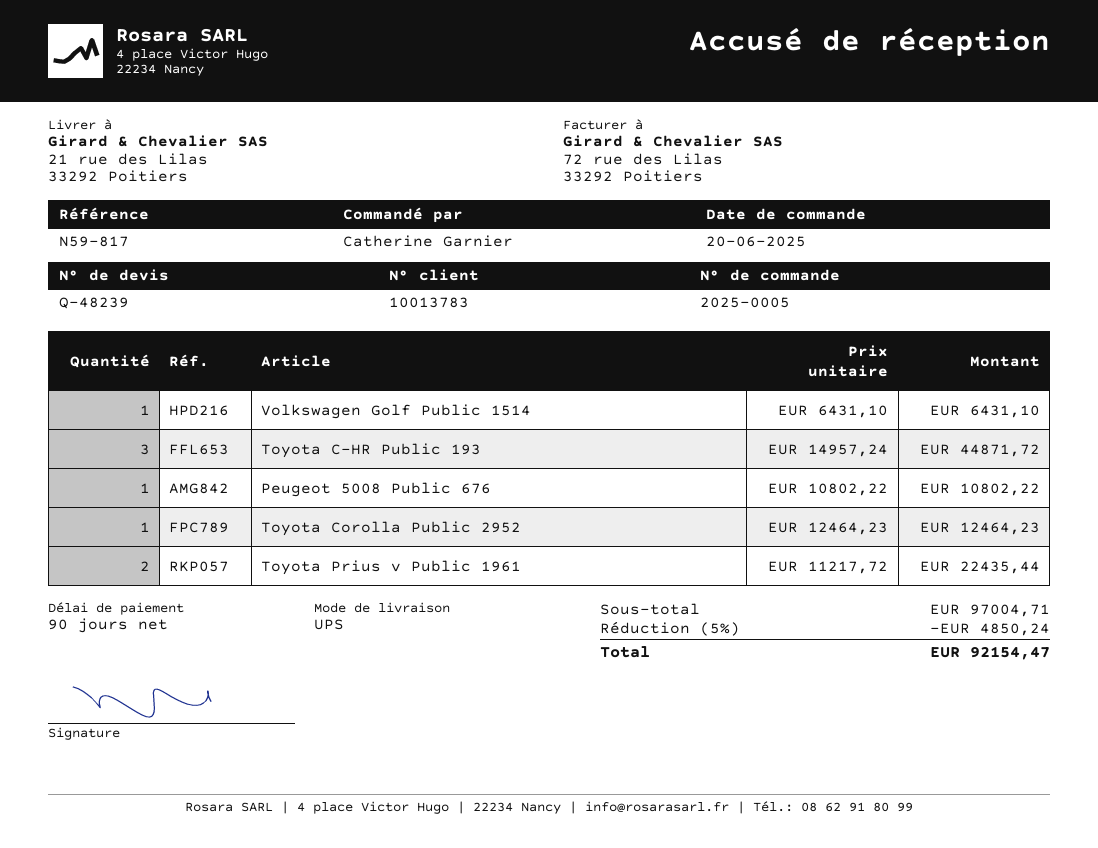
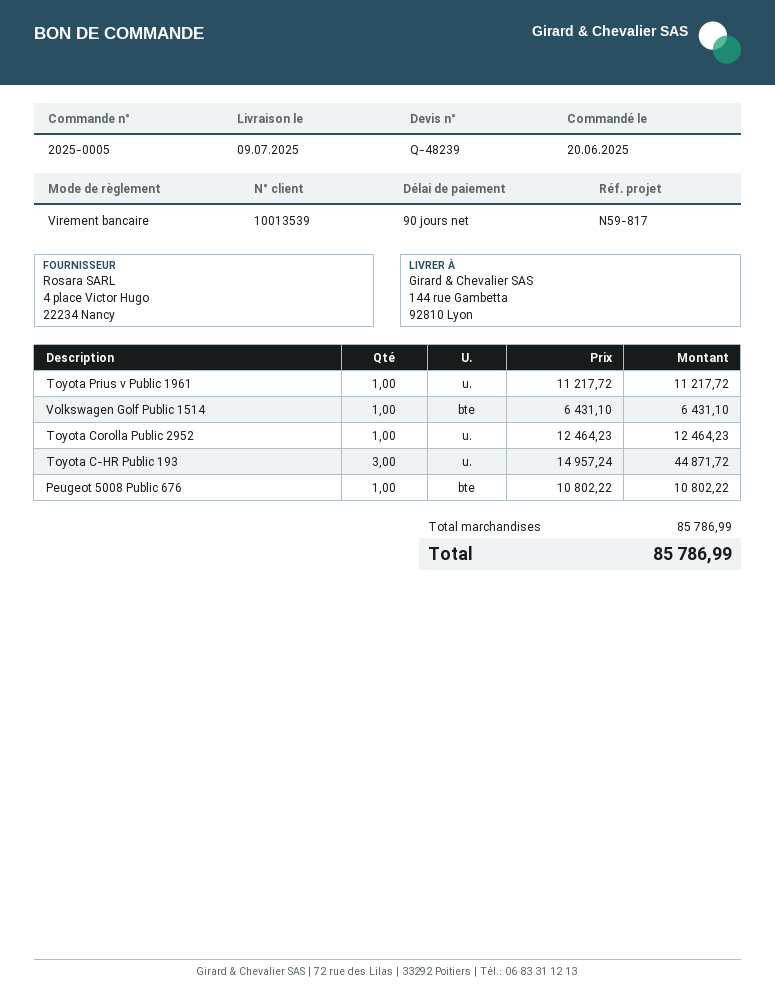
customer number: 10013783 -> 10013539
ship to: 21 rue des Lilas, 33292 Poitiers -> 144 rue Gambetta, 92810 Lyon
Toyota Prius v Public 1961: 2 x 11217.72 = 22435.44 -> 1 x 11217.72 = 11217.72
subtotal: 97004.71 -> 85786.99
discount: 5% = 4850.24 -> none
total: 92154.47 -> 85786.99

